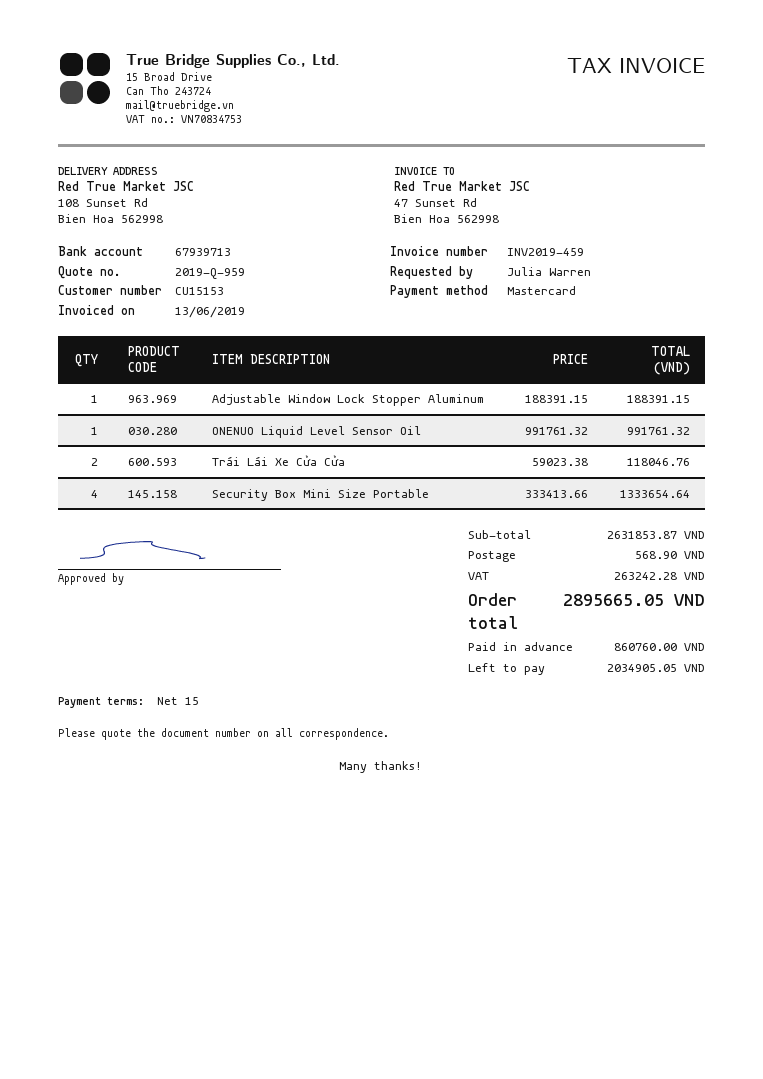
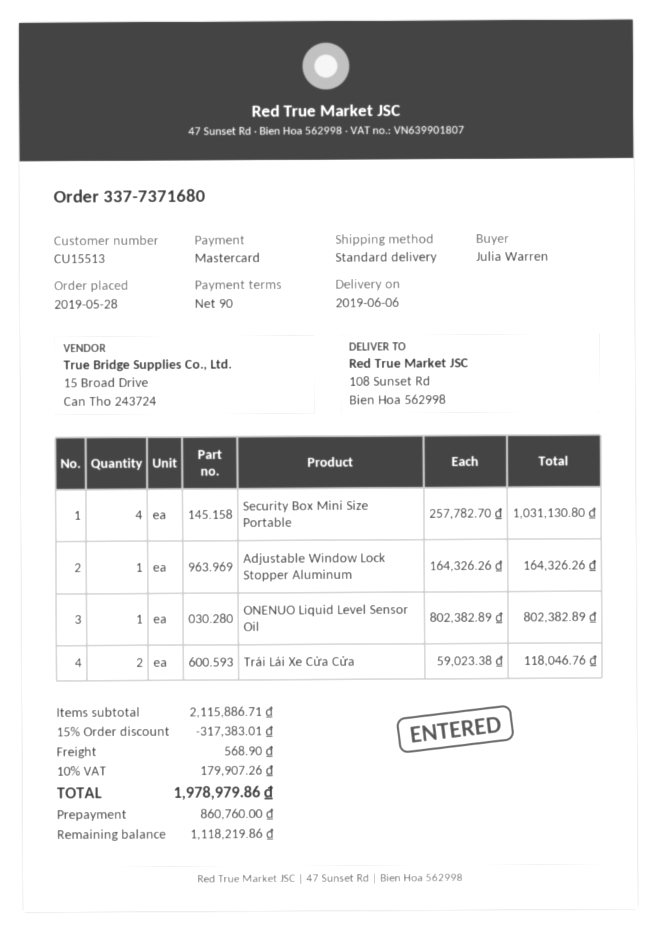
payment terms: 15 days -> 90 days
customer number: CU15153 -> CU15513
Adjustable Window Lock Stopper Aluminum: 1 x 188391.15 = 188391.15 -> 1 x 164326.26 = 164326.26
ONENUO Liquid Level Sensor Oil: 1 x 991761.32 = 991761.32 -> 1 x 802382.89 = 802382.89
Security Box Mini Size Portable: 4 x 333413.66 = 1333654.64 -> 4 x 257782.70 = 1031130.80
subtotal: 2631853.87 -> 2115886.71
discount: none -> 15% = 317383.01
tax: 263242.28 -> 179907.26
total: 2895665.05 -> 1978979.86
balance: 2034905.05 -> 1118219.86

